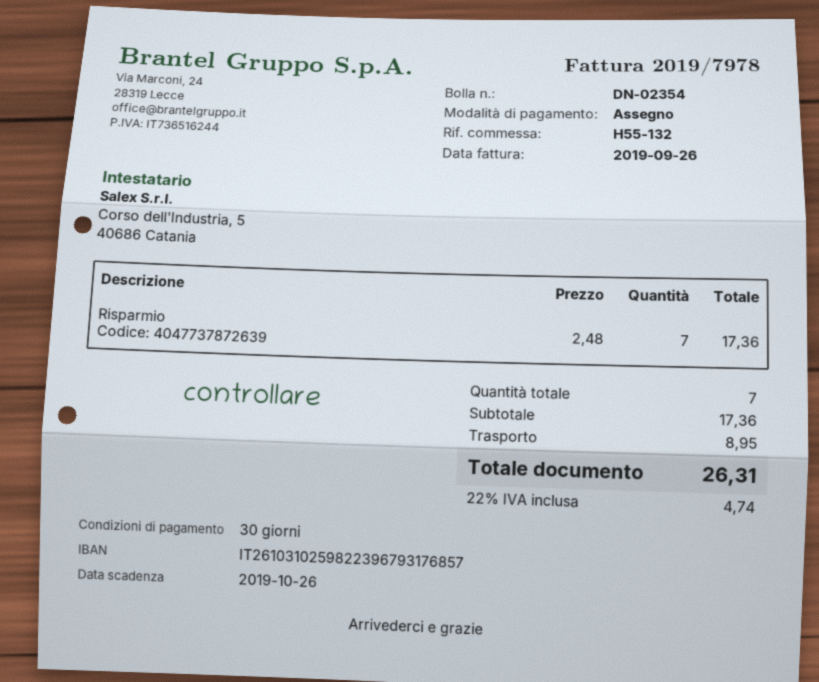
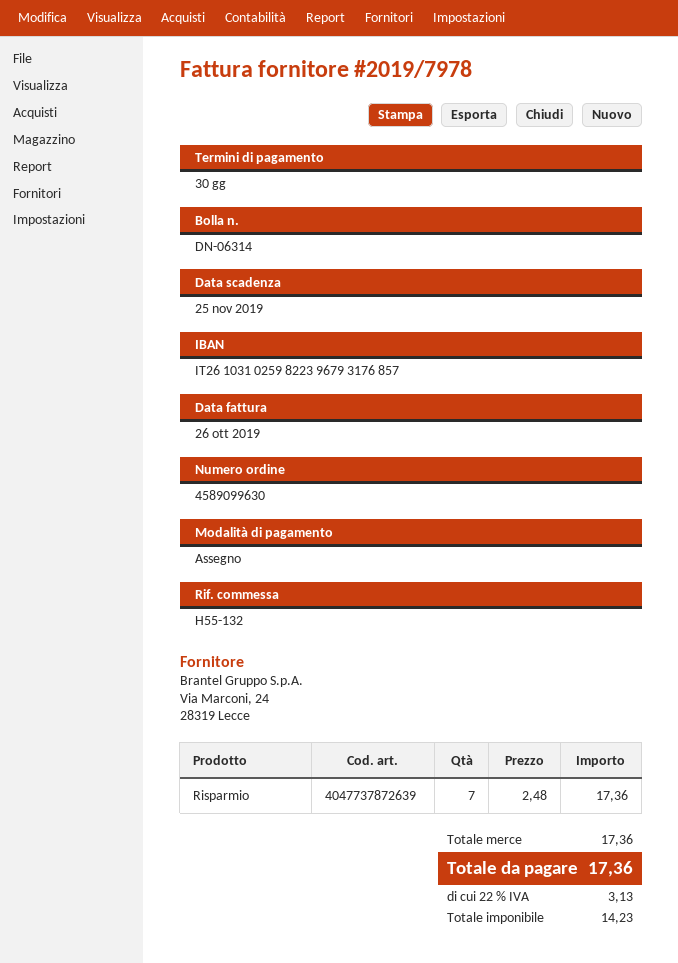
delivery note number: DN-02354 -> DN-06314
invoice date: 2019-09-26 -> 2019-10-26
due date: 2019-10-26 -> 2019-11-25
shipping: 8.95 -> none
tax: 22% = 4.74 -> 22% = 3.13
total: 26.31 -> 17.36

